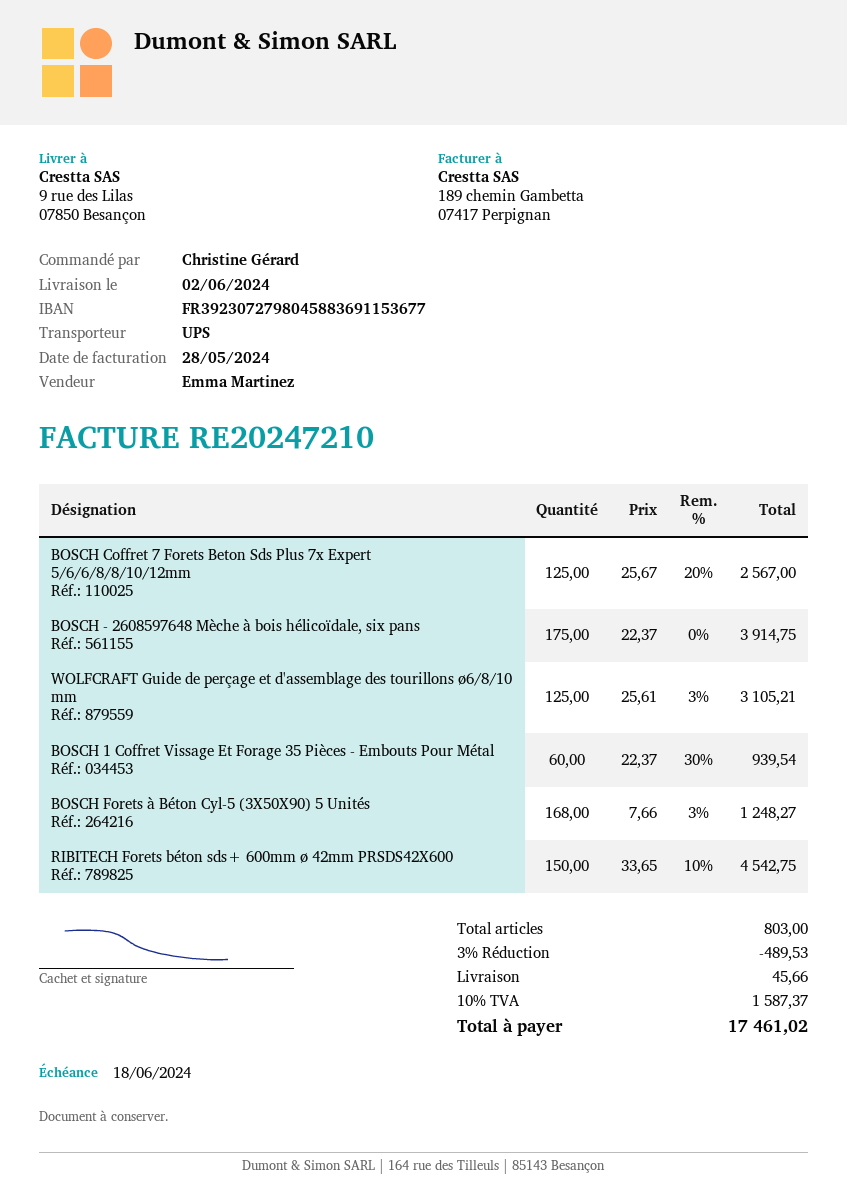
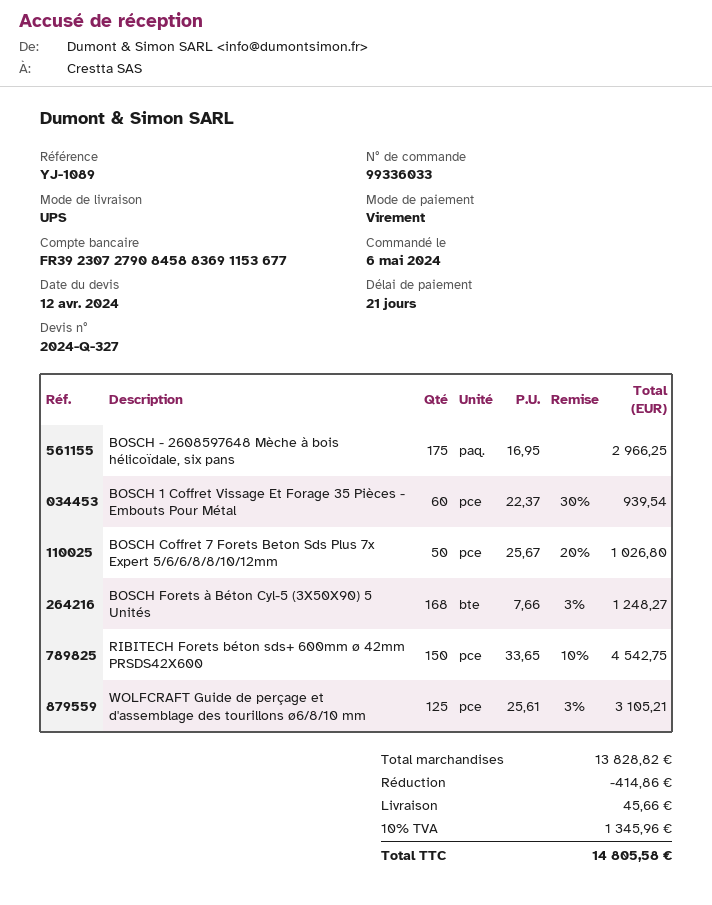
bank account: FR3923072798045883691153677 -> FR3923072790845883691153677
BOSCH Coffret 7 Forets Beton Sds Plus 7x Expert 5/6/6/8/8/10/12mm: 125 x 25.67 - 20% = 2567.00 -> 50 x 25.67 - 20% = 1026.80
BOSCH - 2608597648 Mèche à bois hélicoïdale, six pans: 175 x 22.37 = 3914.75 -> 175 x 16.95 = 2966.25
discount: 489.53 -> 414.86
tax: 10% = 1587.37 -> 10% = 1345.96
total: 17461.02 -> 14805.58

